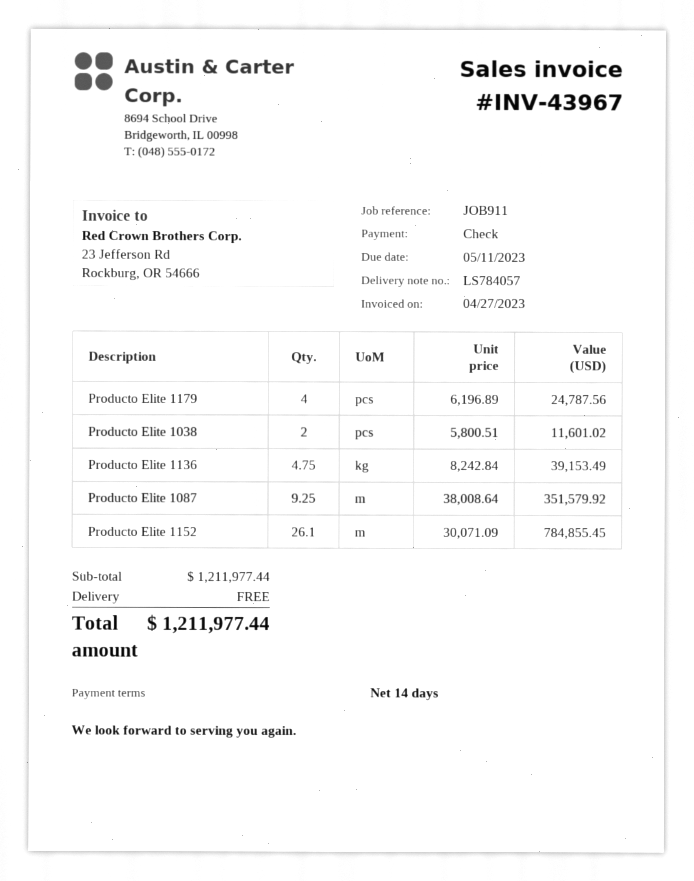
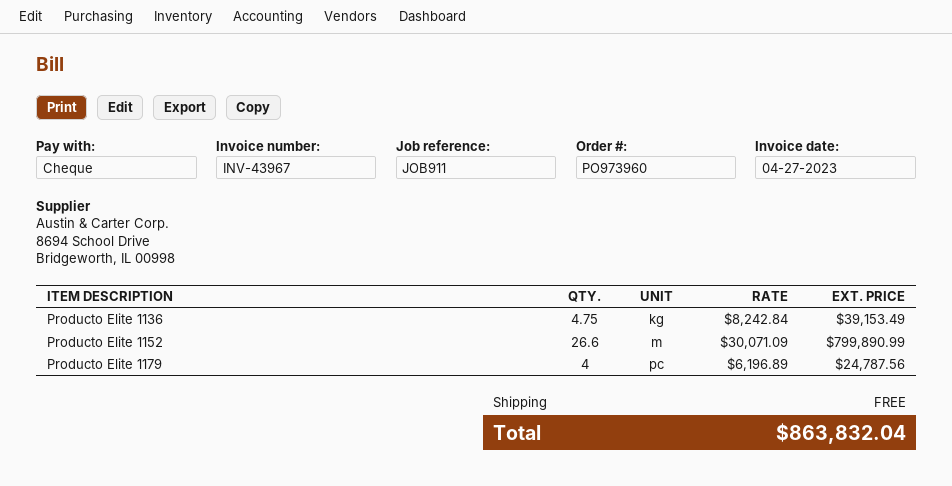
Producto Elite 1038: 2 x 5800.51 = 11601.02 -> none
Producto Elite 1087: 9.25 x 38008.64 = 351579.92 -> none
Producto Elite 1152: 26.1 x 30071.09 = 784855.45 -> 26.6 x 30071.09 = 799890.99
total: 1211977.44 -> 863832.04

